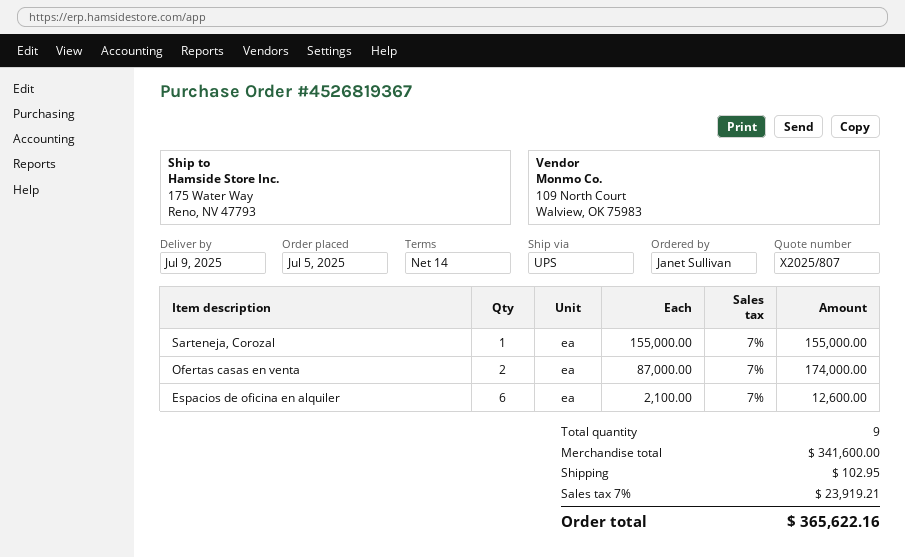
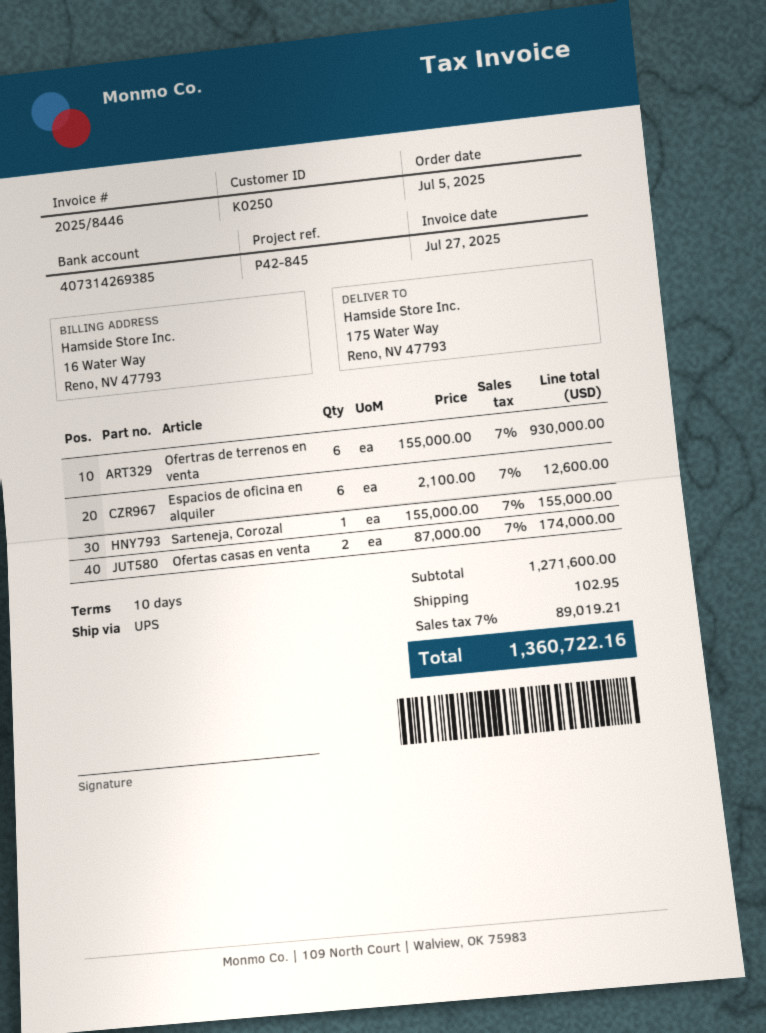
payment terms: 14 days -> 10 days
Ofertras de terrenos en venta: none -> 6 x 155000.00 = 930000.00
subtotal: 341600.00 -> 1271600.00
tax: 7% = 23919.21 -> 7% = 89019.21
total: 365622.16 -> 1360722.16

